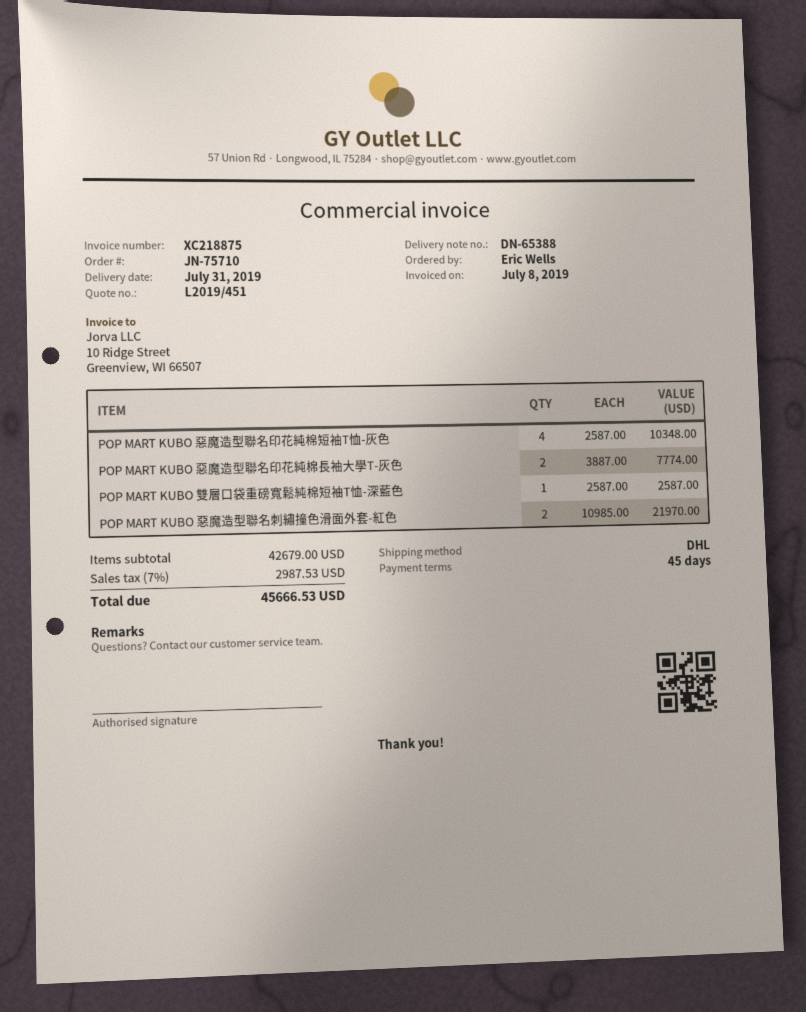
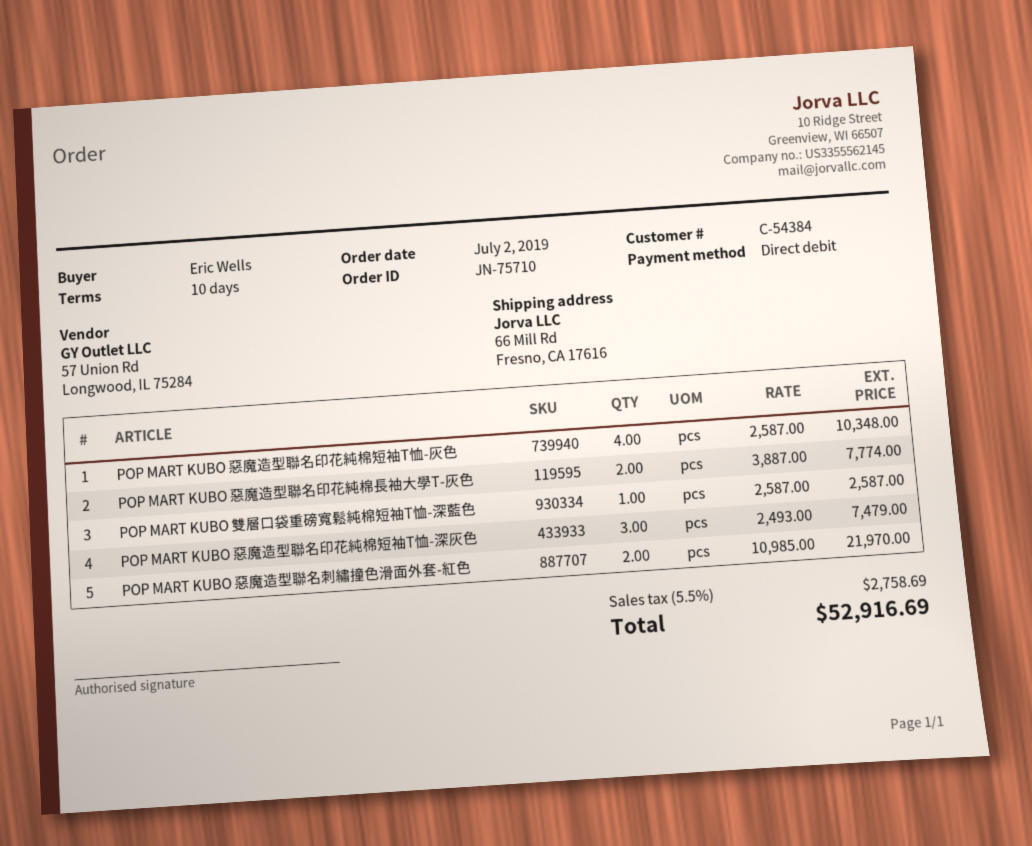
payment terms: 45 days -> 10 days
POP MART KUBO 惡魔造型聯名印花純棉短袖T恤-深灰色: none -> 3 x 2493.00 = 7479.00
tax: 7% = 2987.53 -> 5.5% = 2758.69
total: 45666.53 -> 52916.69

